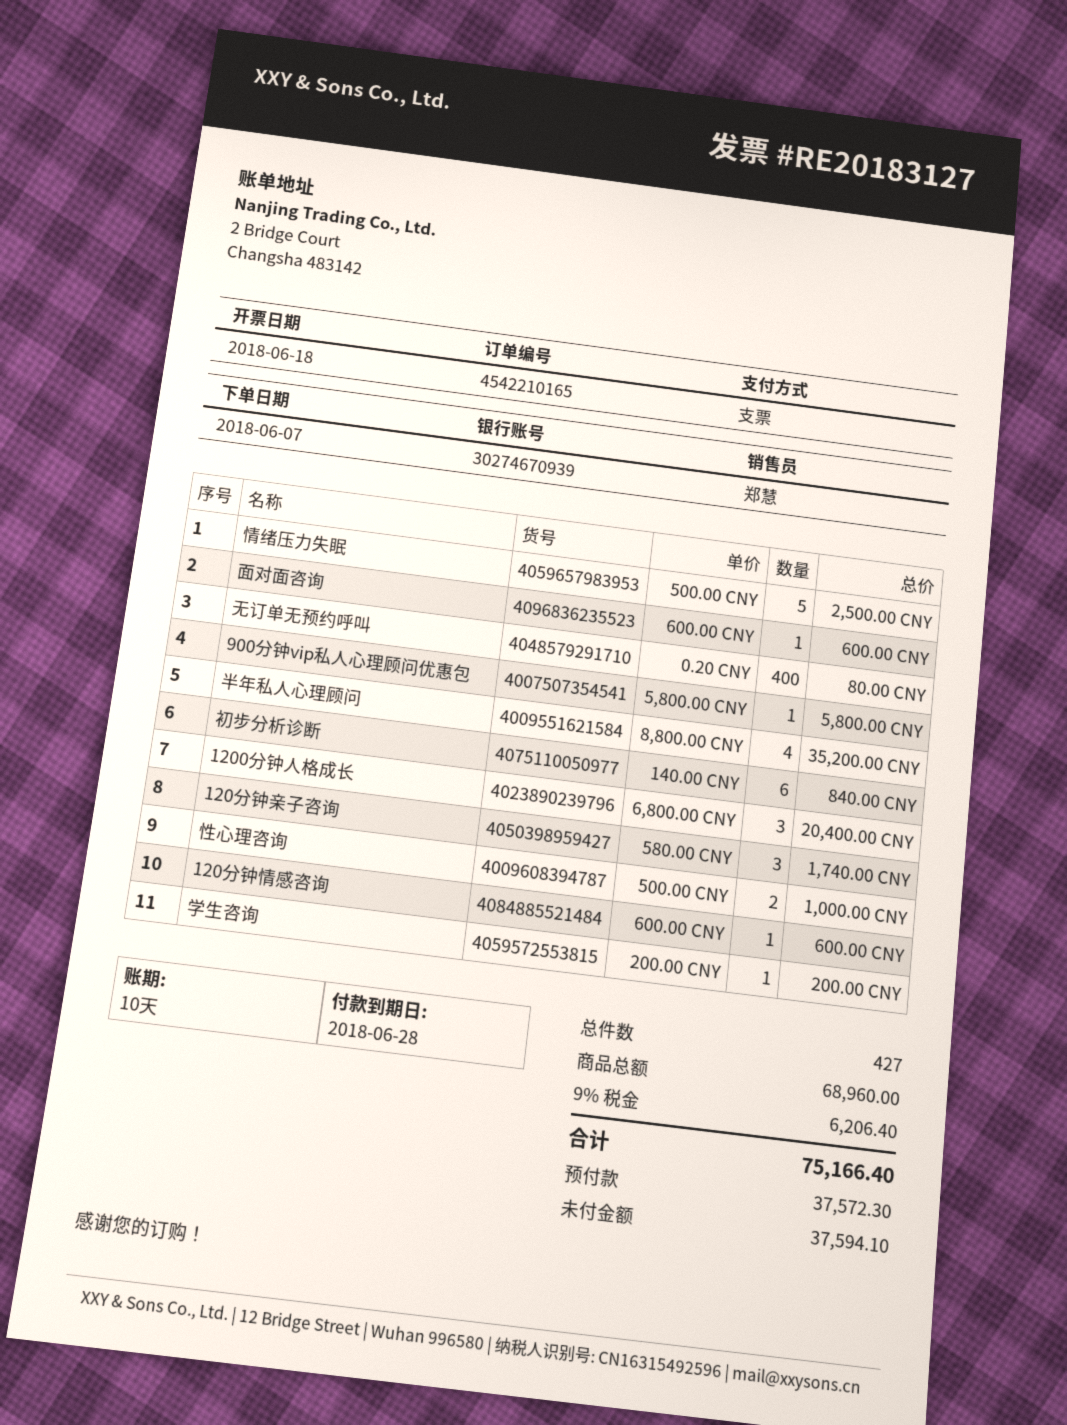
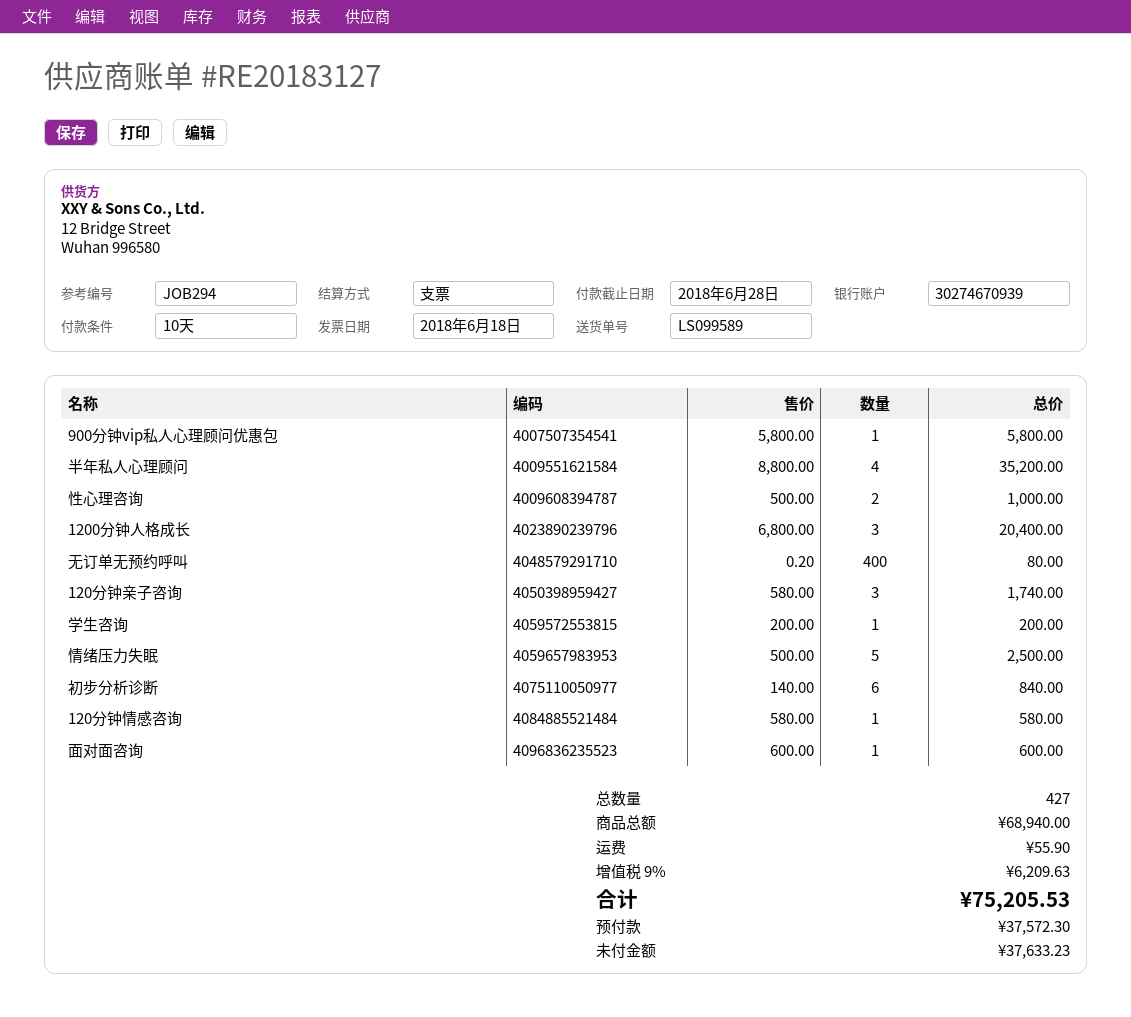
120分钟情感咨询: 1 x 600.00 = 600.00 -> 1 x 580.00 = 580.00
subtotal: 68960.00 -> 68940.00
shipping: none -> 55.90
tax: 9% = 6206.40 -> 9% = 6209.63
total: 75166.40 -> 75205.53
balance: 37594.10 -> 37633.23

